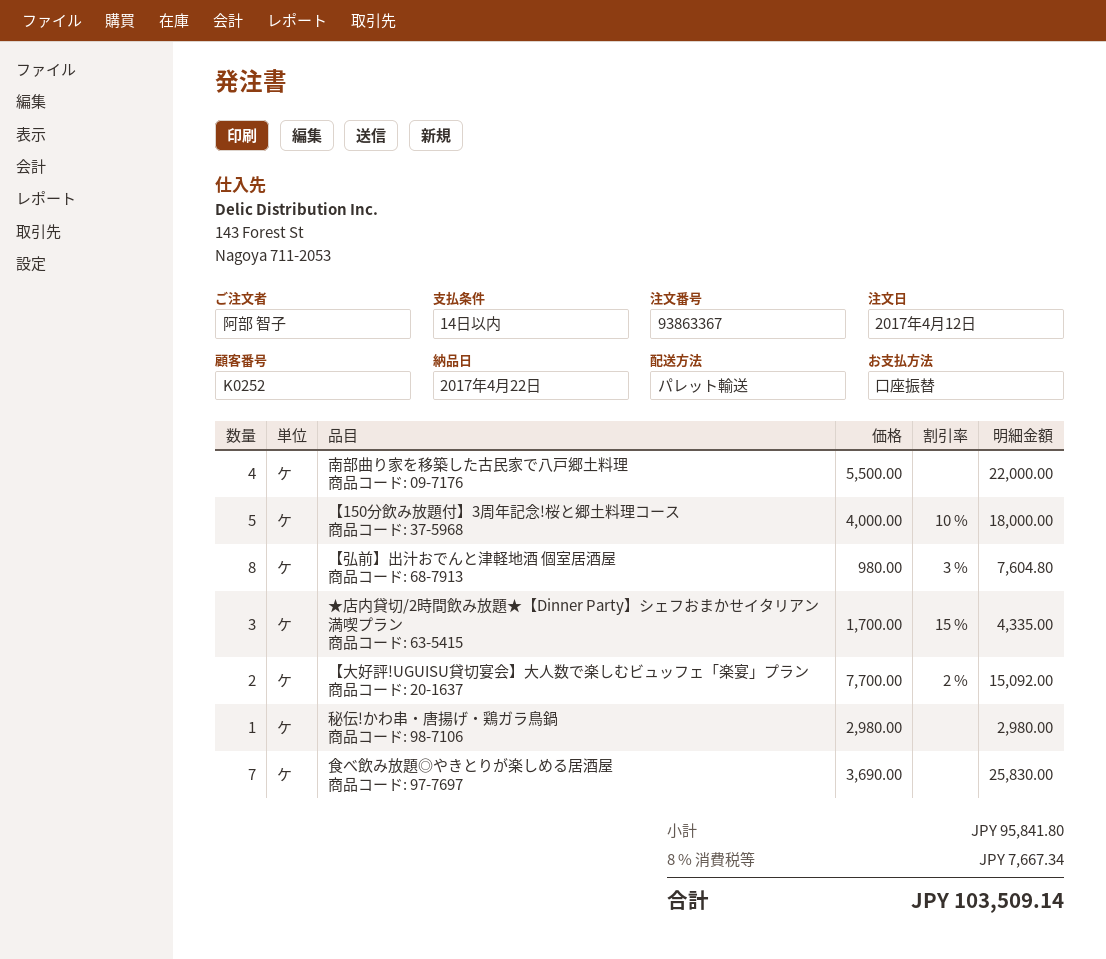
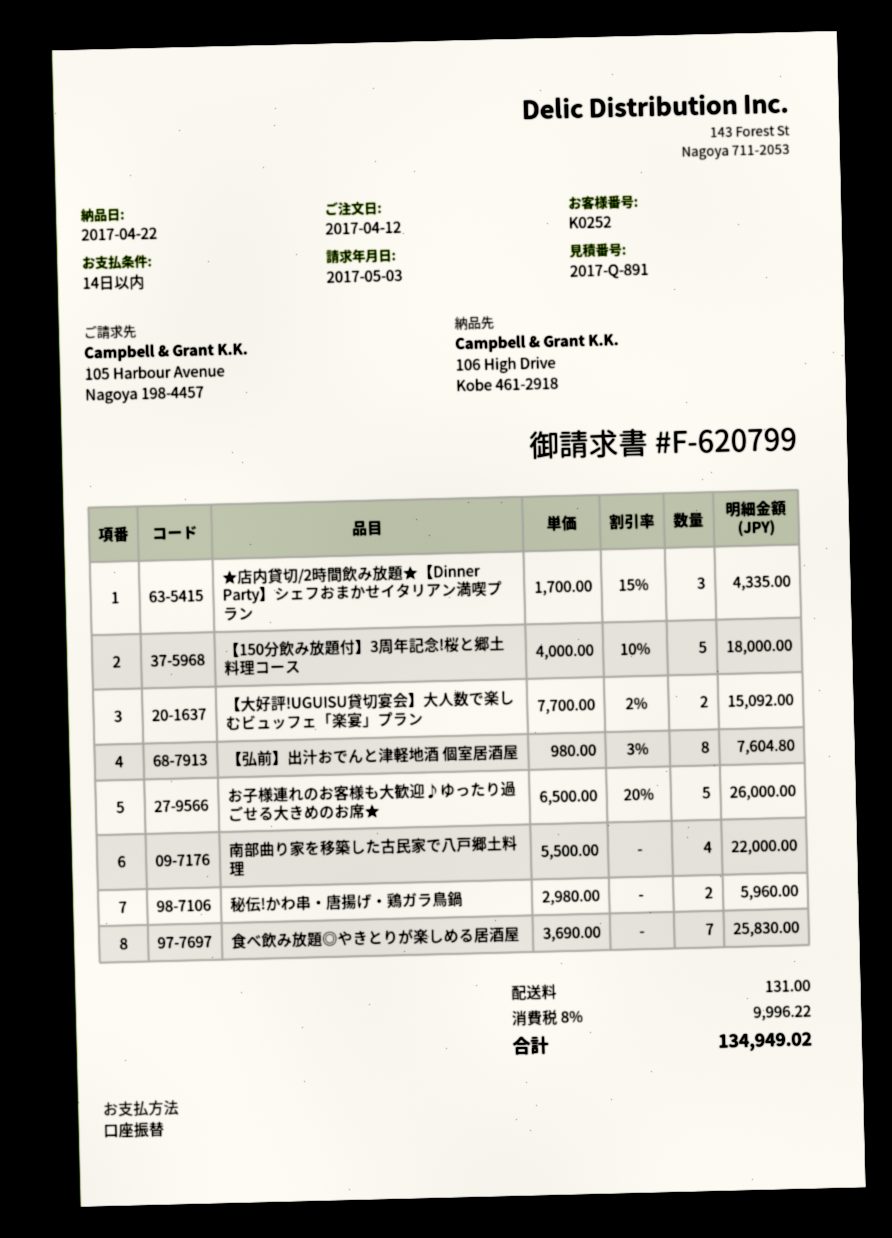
秘伝!かわ串・唐揚げ・鶏ガラ鳥鍋: 1 x 2980.00 = 2980.00 -> 2 x 2980.00 = 5960.00
お子様連れのお客様も大歓迎♪ゆったり過ごせる大きめのお席★: none -> 5 x 6500.00 - 20% = 26000.00
shipping: none -> 131.00
tax: 8% = 7667.34 -> 8% = 9996.22
total: 103509.14 -> 134949.02

